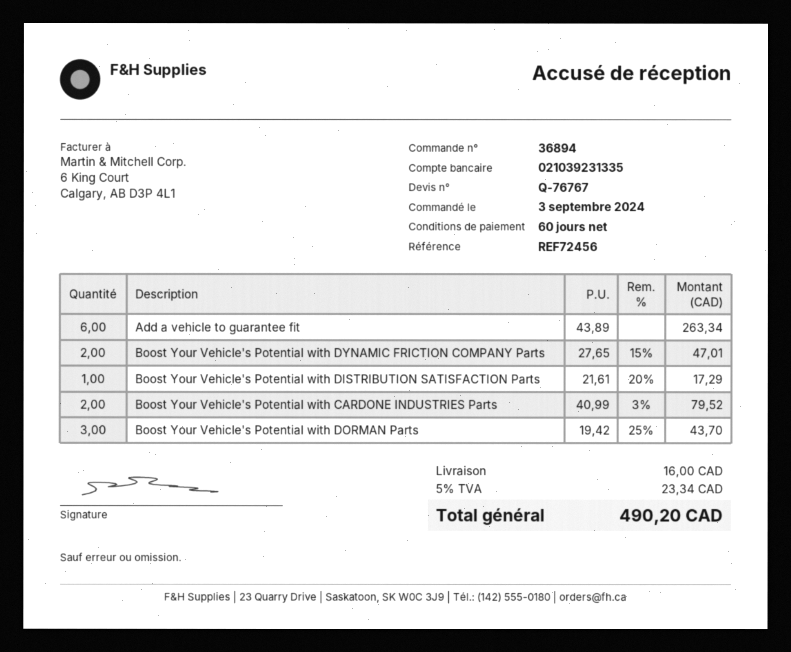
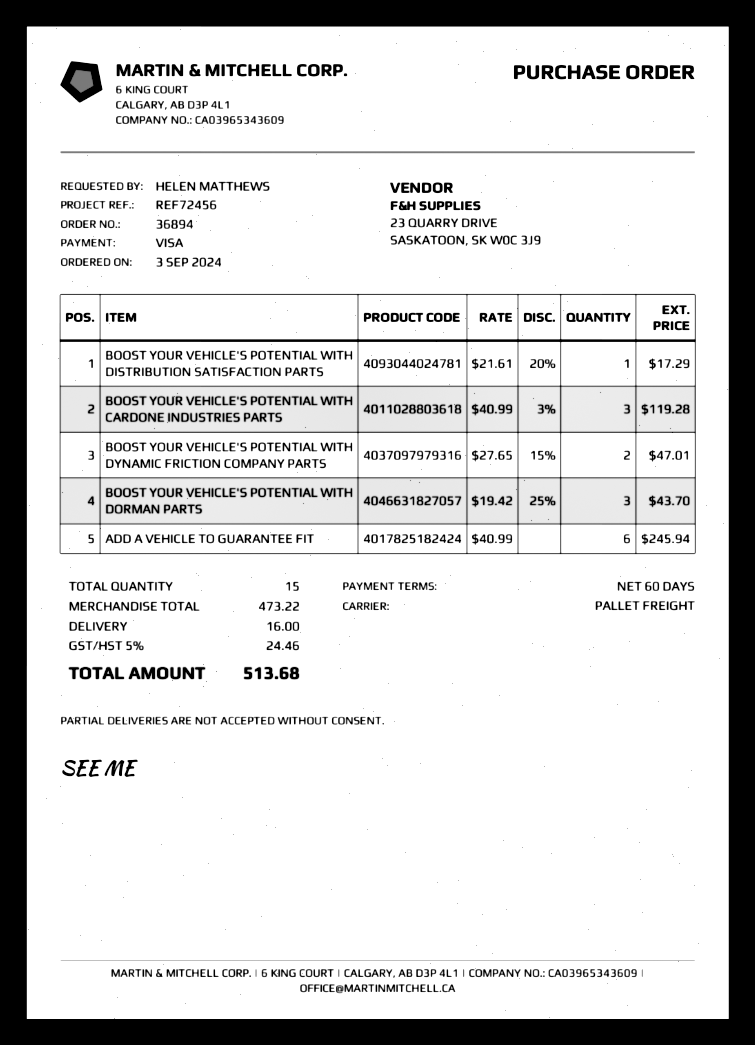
Add a vehicle to guarantee fit: 6 x 43.89 = 263.34 -> 6 x 40.99 = 245.94
Boost Your Vehicle's Potential with CARDONE INDUSTRIES Parts: 2 x 40.99 - 3% = 79.52 -> 3 x 40.99 - 3% = 119.28
tax: 5% = 23.34 -> 5% = 24.46
total: 490.20 -> 513.68

